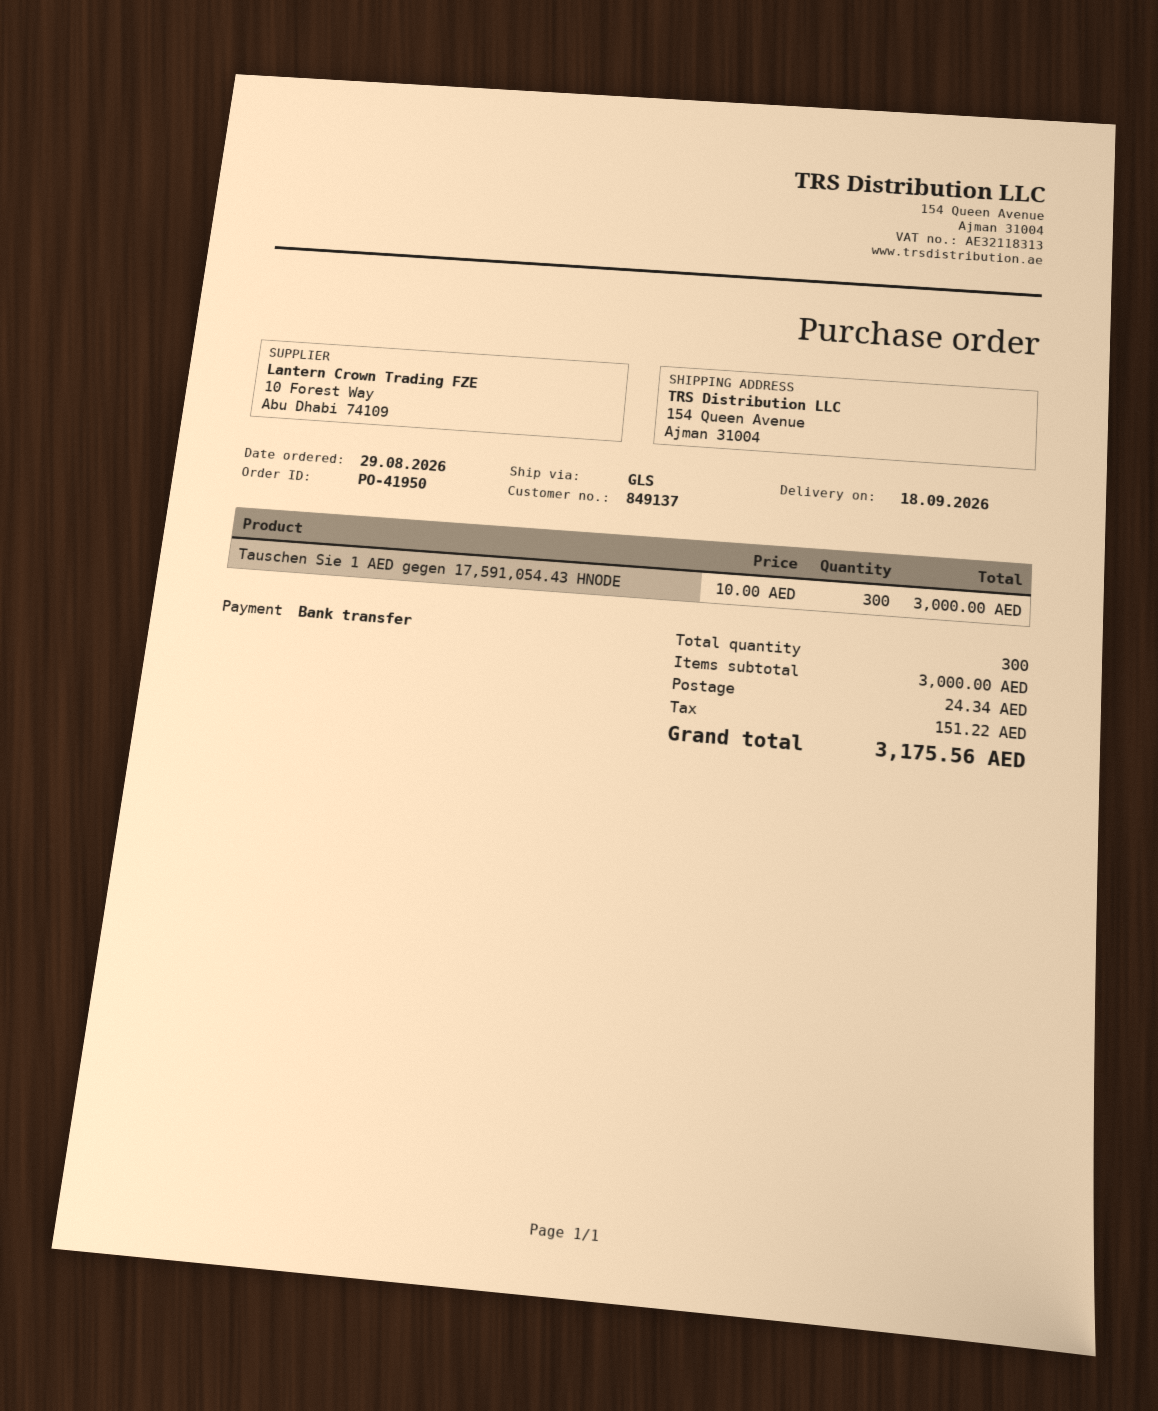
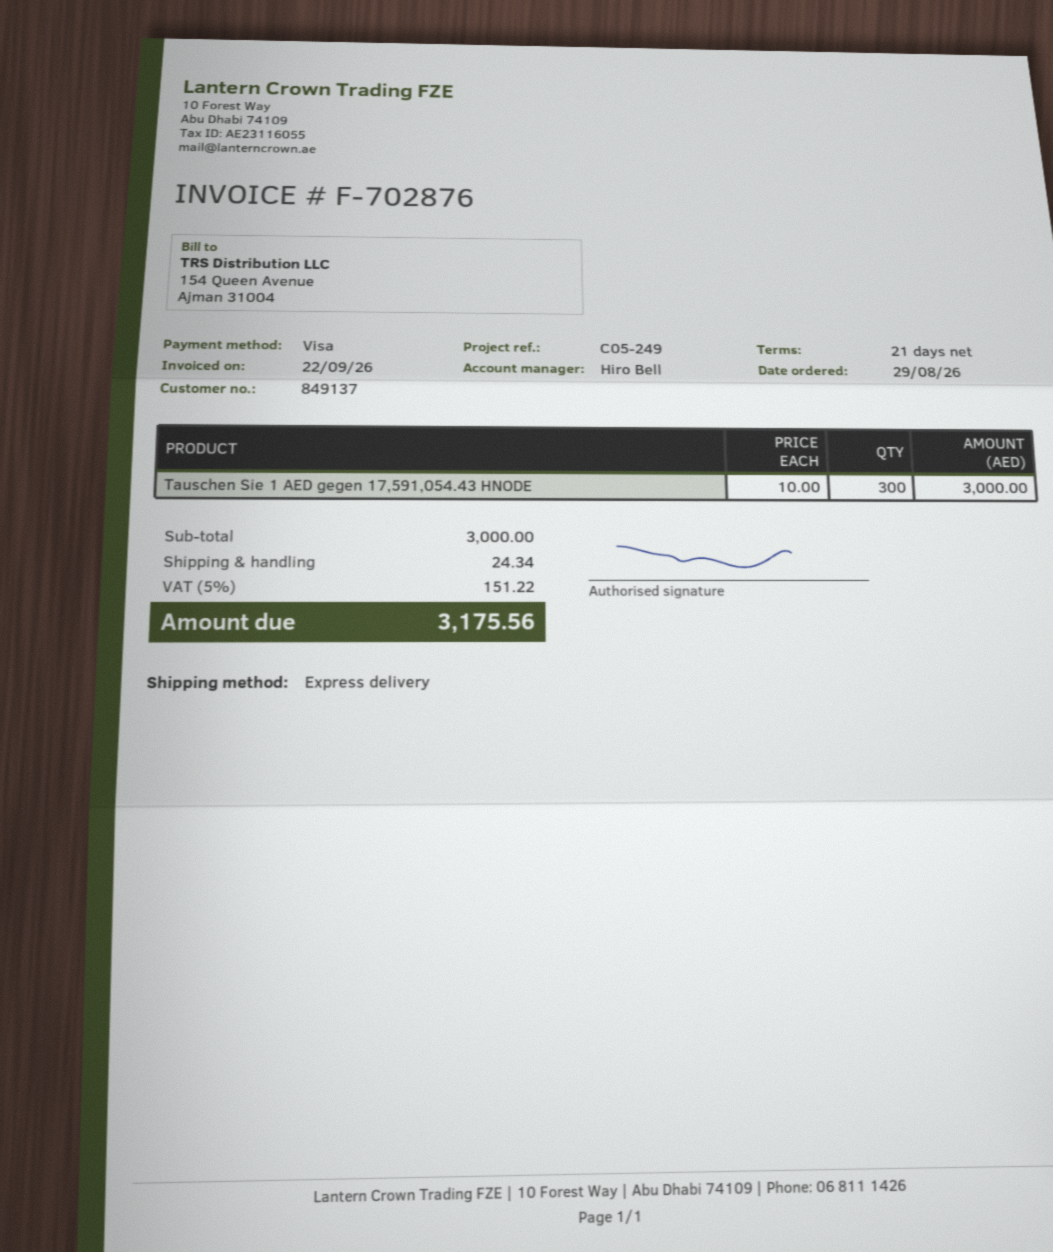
payment method: bank transfer -> Visa
shipping method: GLS -> express

